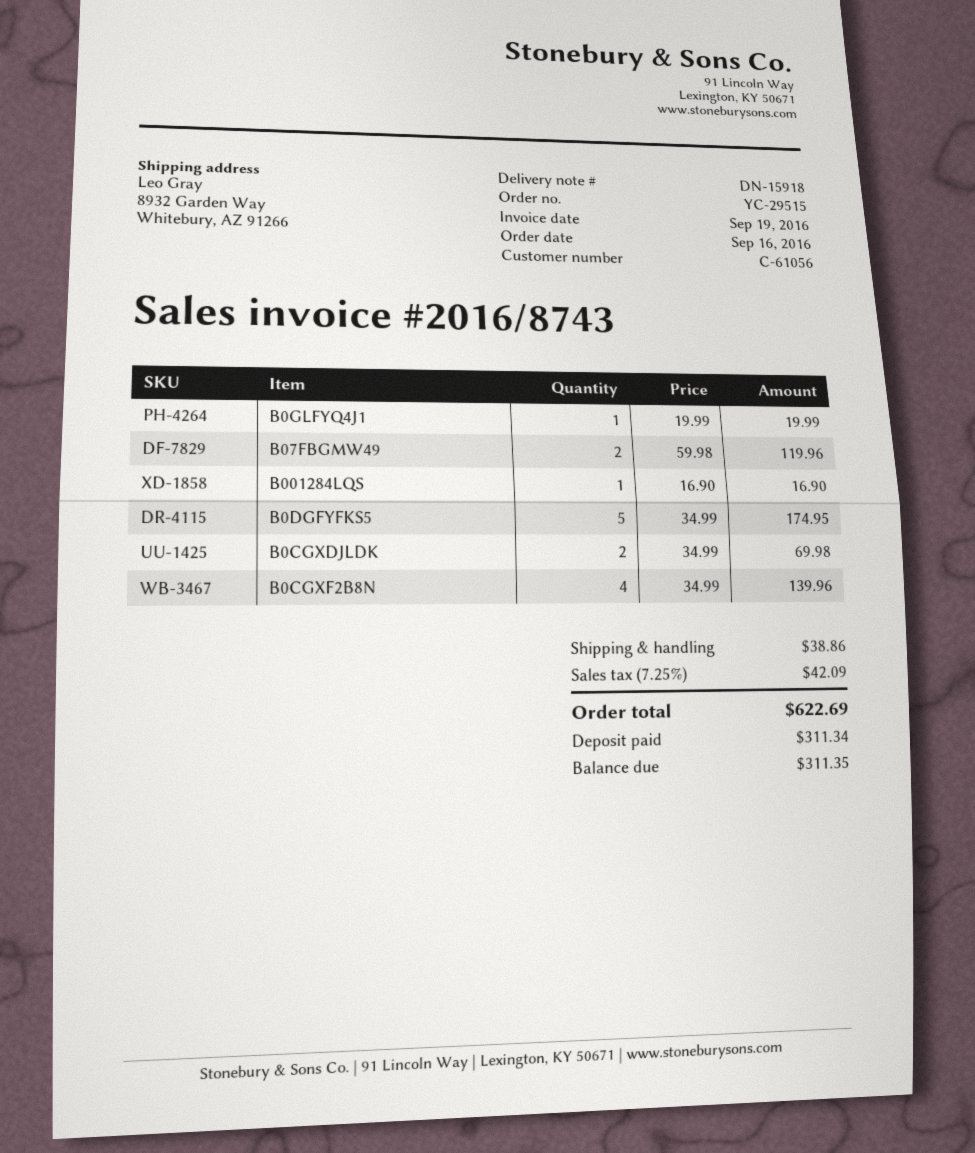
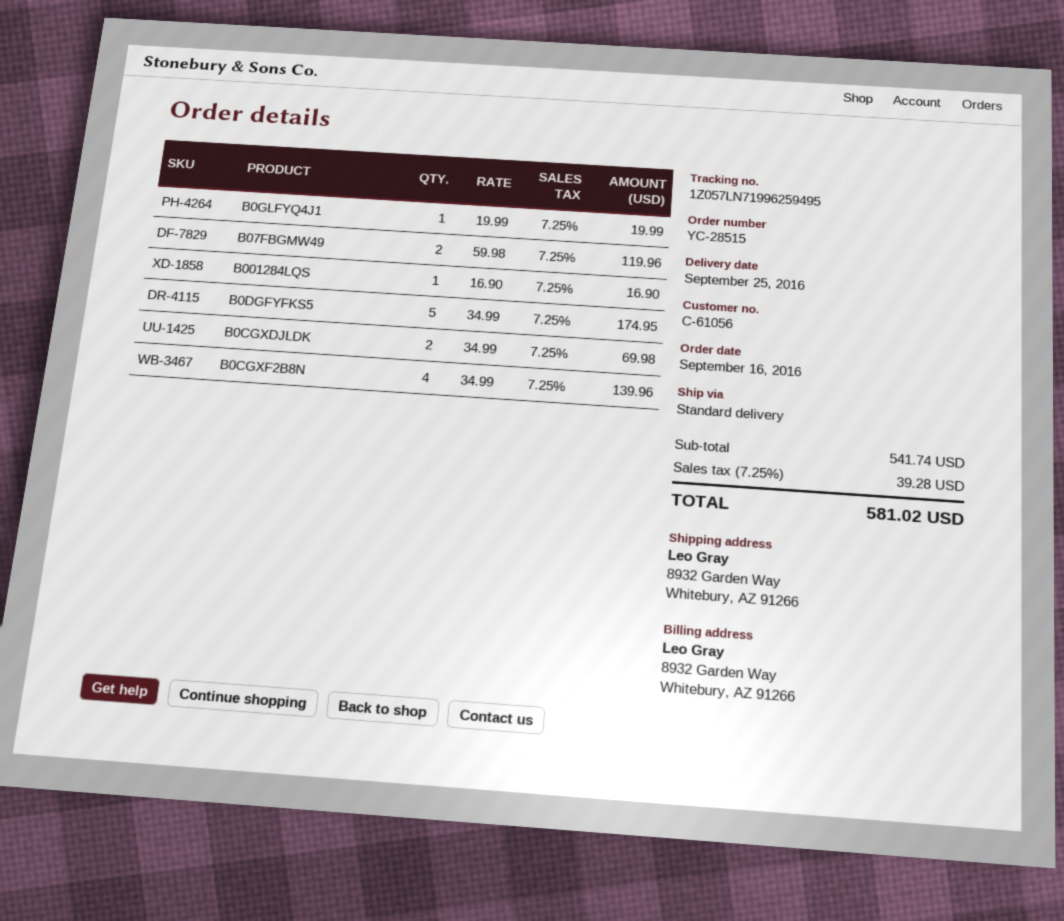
order number: YC-29515 -> YC-28515
shipping: 38.86 -> none
tax: 7.25% = 42.09 -> 7.25% = 39.28
total: 622.69 -> 581.02

